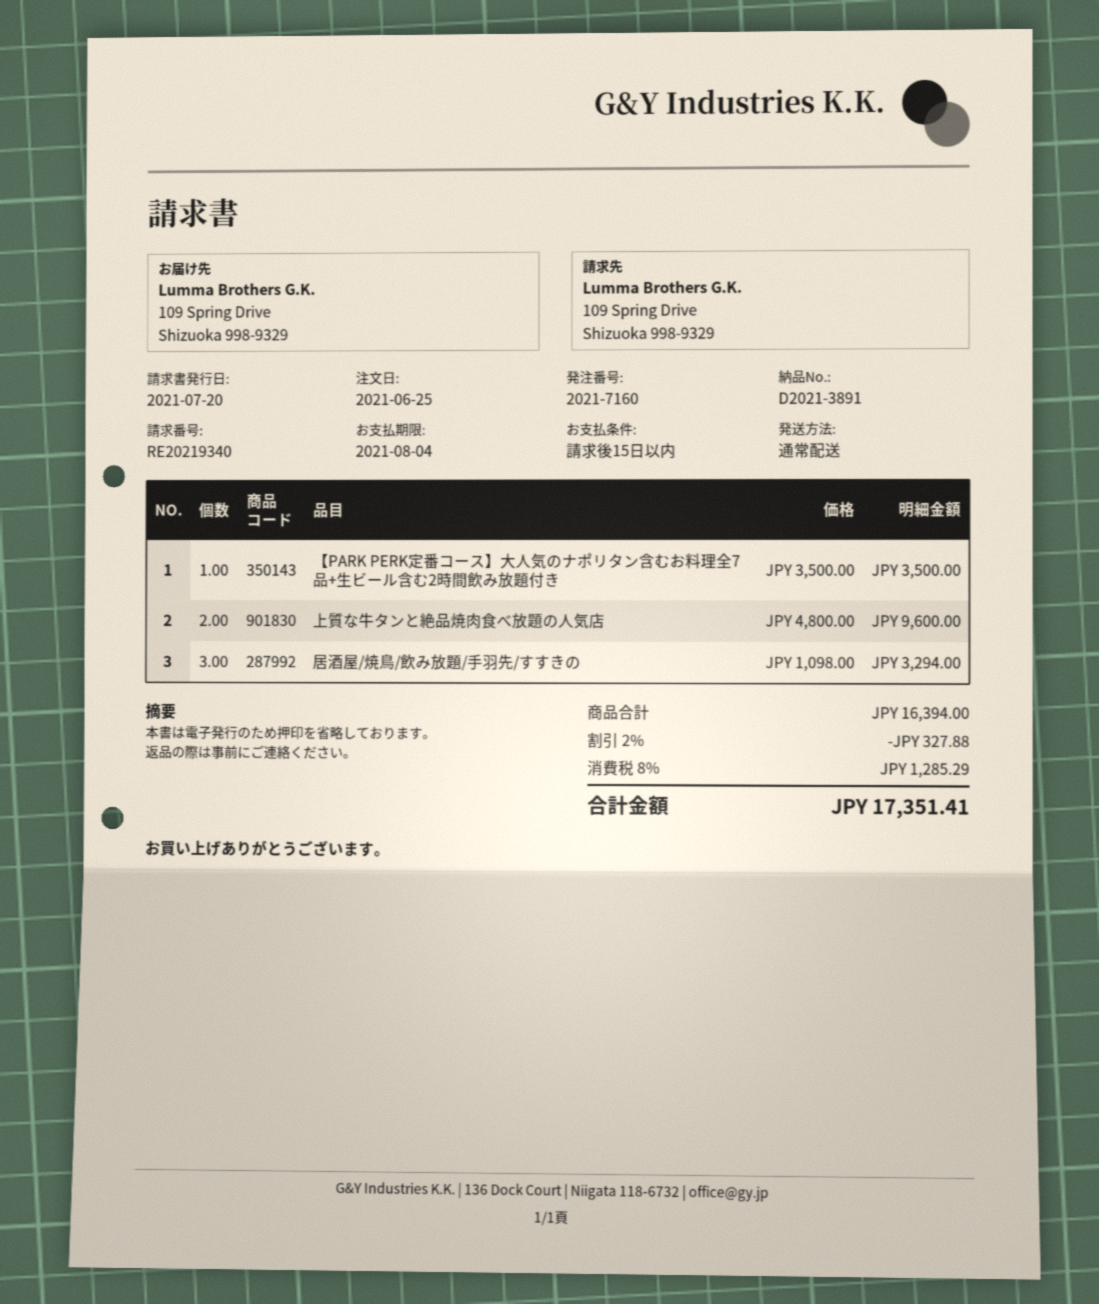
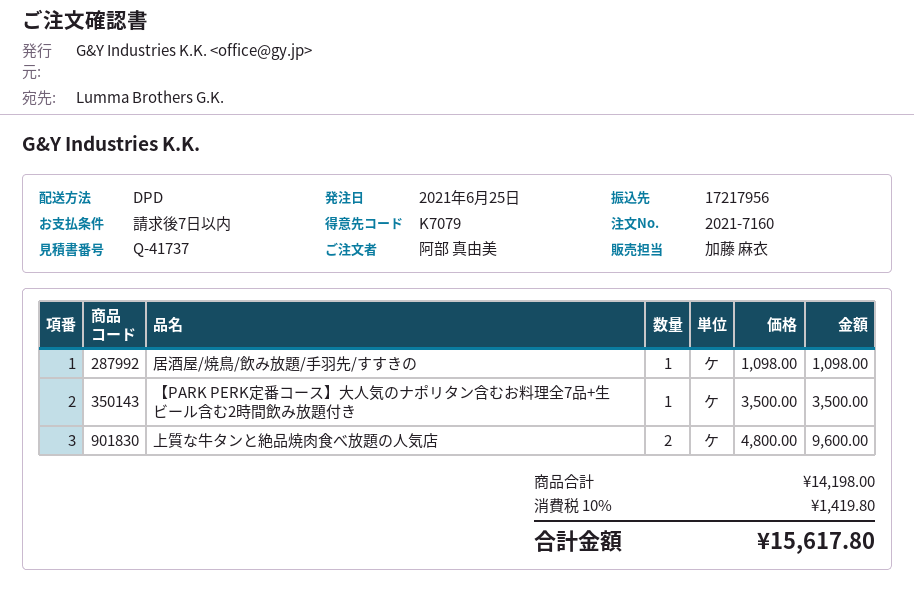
payment terms: 15 days -> 7 days
shipping method: standard -> DPD
居酒屋/焼鳥/飲み放題/手羽先/すすきの: 3 x 1098.00 = 3294.00 -> 1 x 1098.00 = 1098.00
subtotal: 16394.00 -> 14198.00
discount: 2% = 327.88 -> none
tax: 8% = 1285.29 -> 10% = 1419.80
total: 17351.41 -> 15617.80

